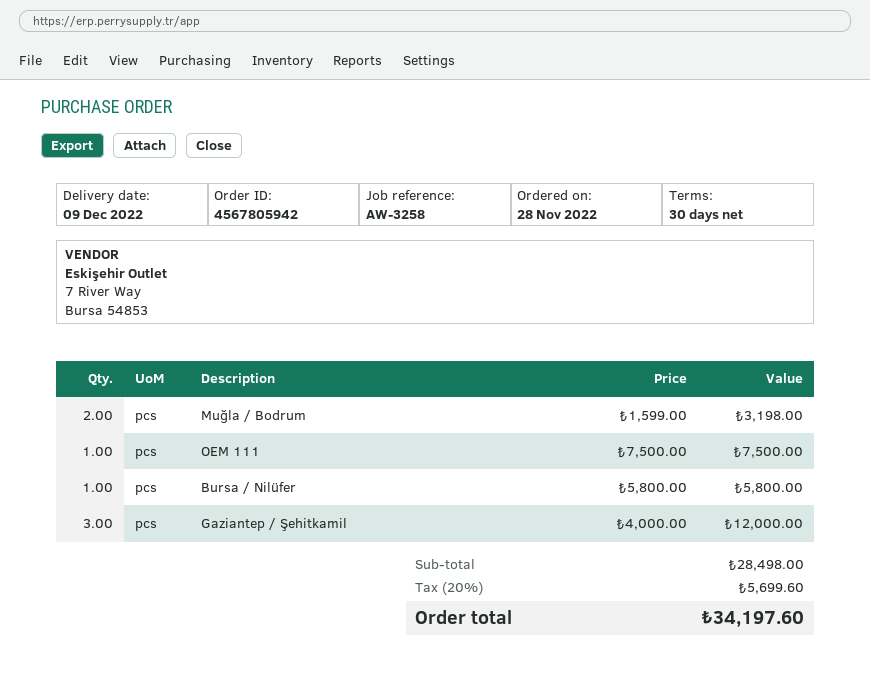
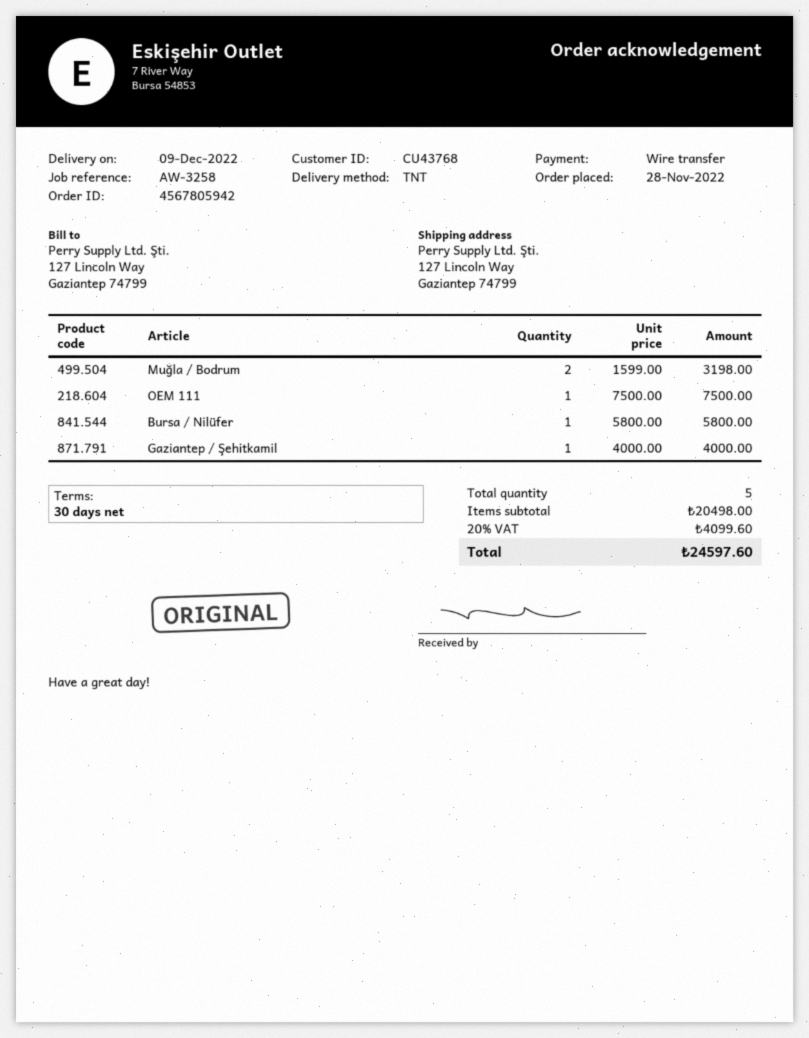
Gaziantep / Şehitkamil: 3 x 4000.00 = 12000.00 -> 1 x 4000.00 = 4000.00
subtotal: 28498.00 -> 20498.00
tax: 20% = 5699.60 -> 20% = 4099.60
total: 34197.60 -> 24597.60

